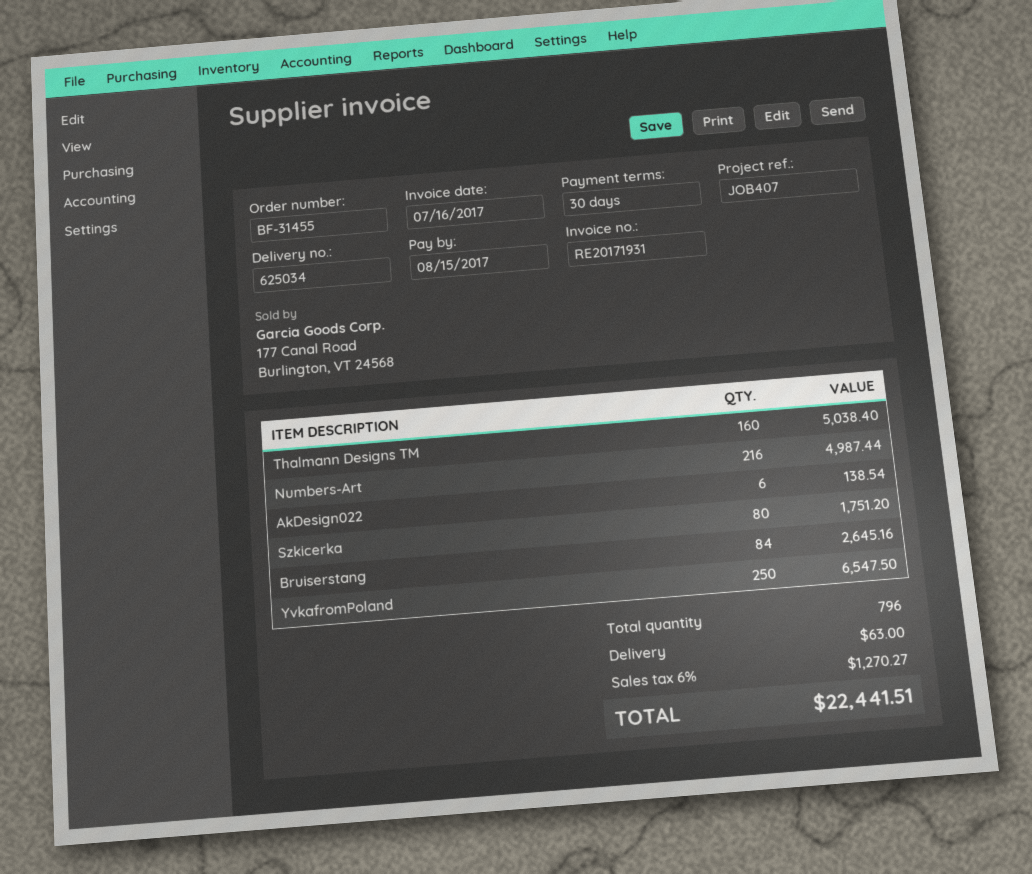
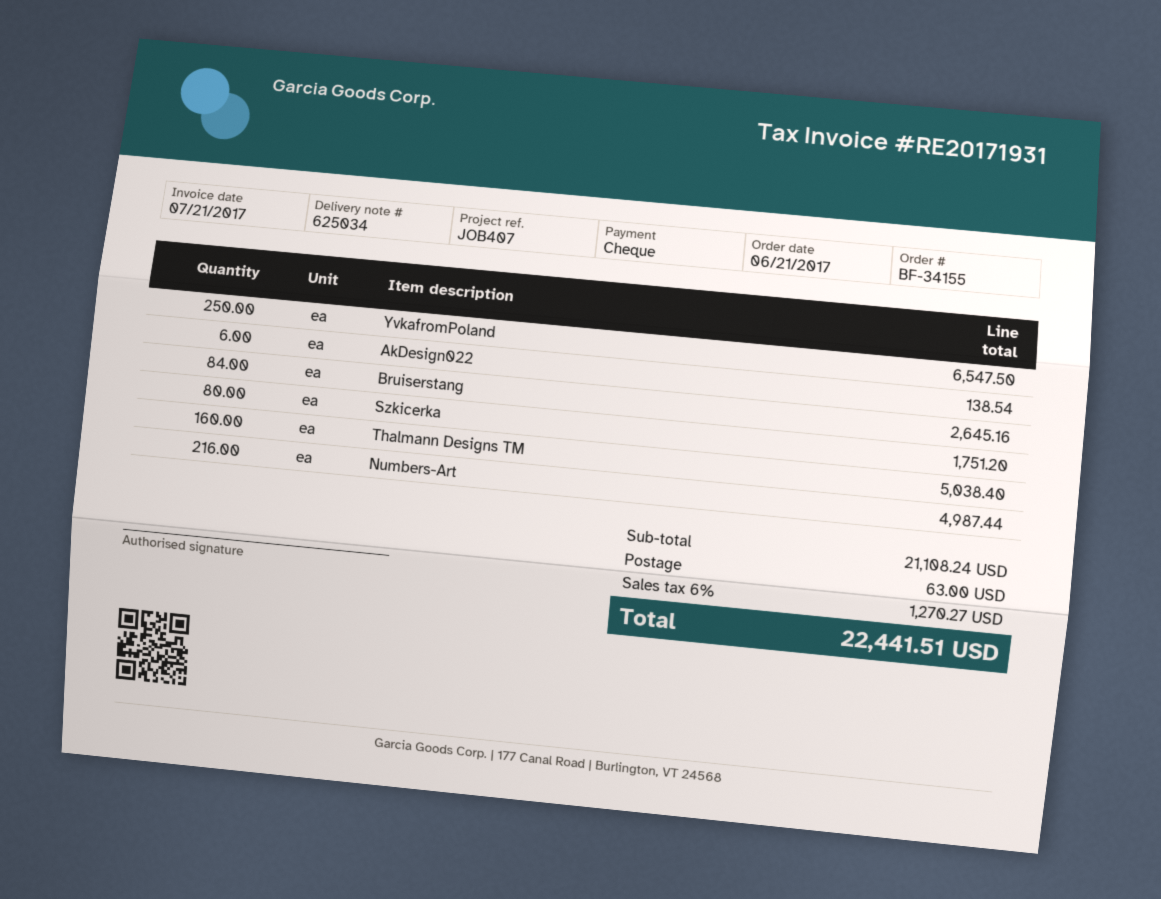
order number: BF-31455 -> BF-34155
invoice date: 2017-07-16 -> 2017-07-21

